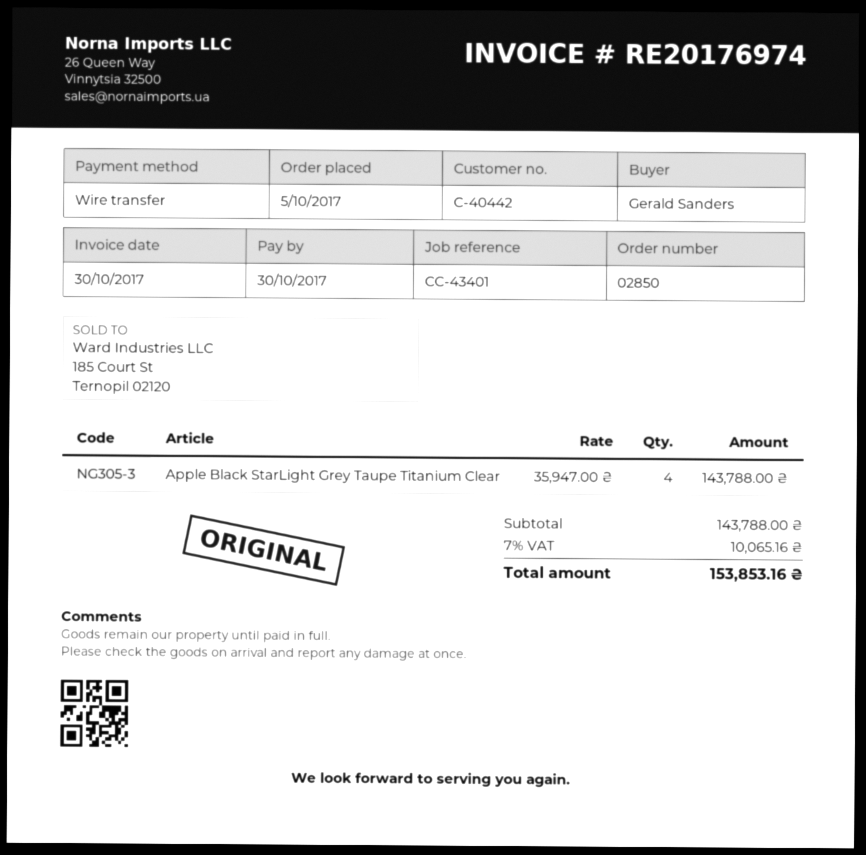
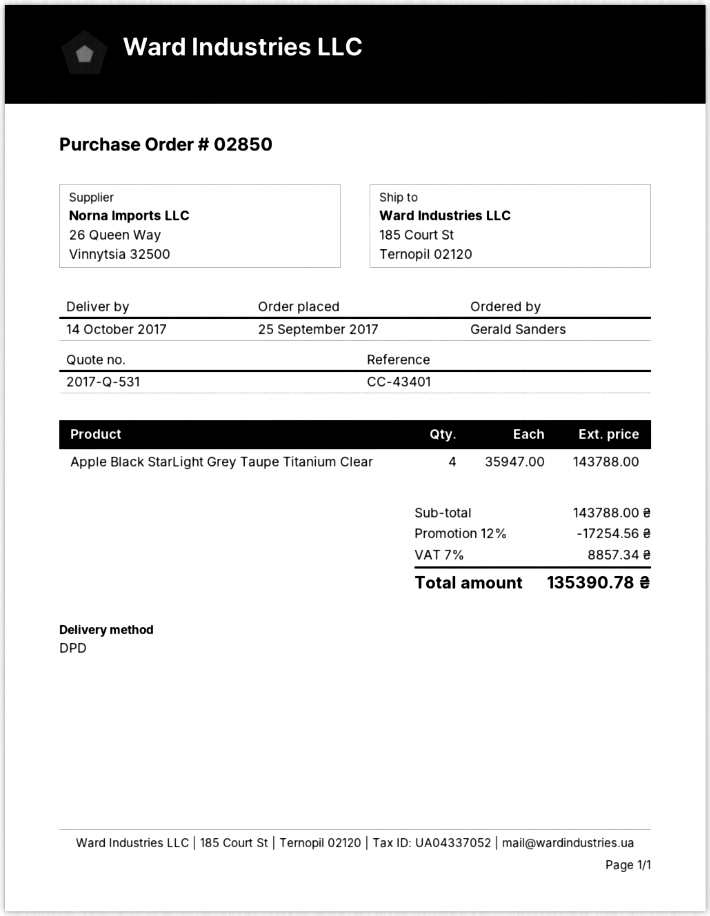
order date: 2017-10-05 -> 2017-09-25
discount: none -> 12% = 17254.56
tax: 7% = 10065.16 -> 7% = 8857.34
total: 153853.16 -> 135390.78

